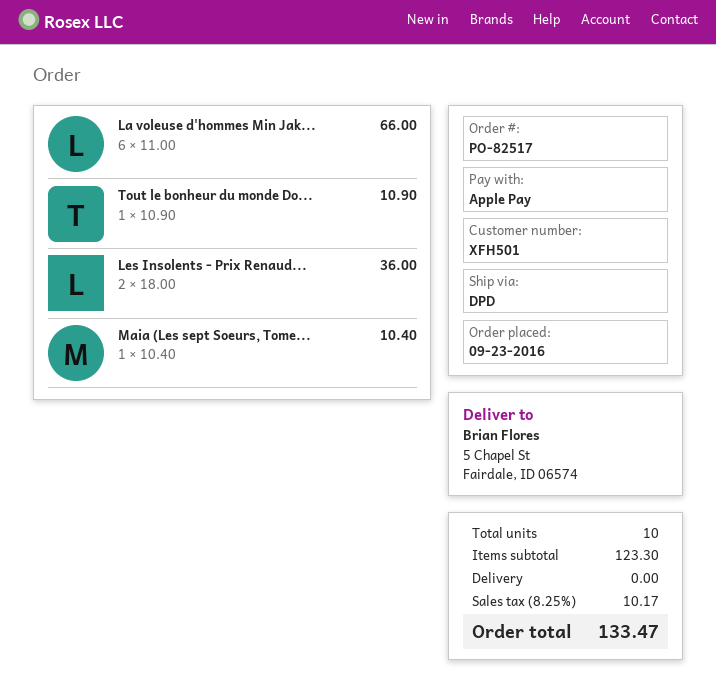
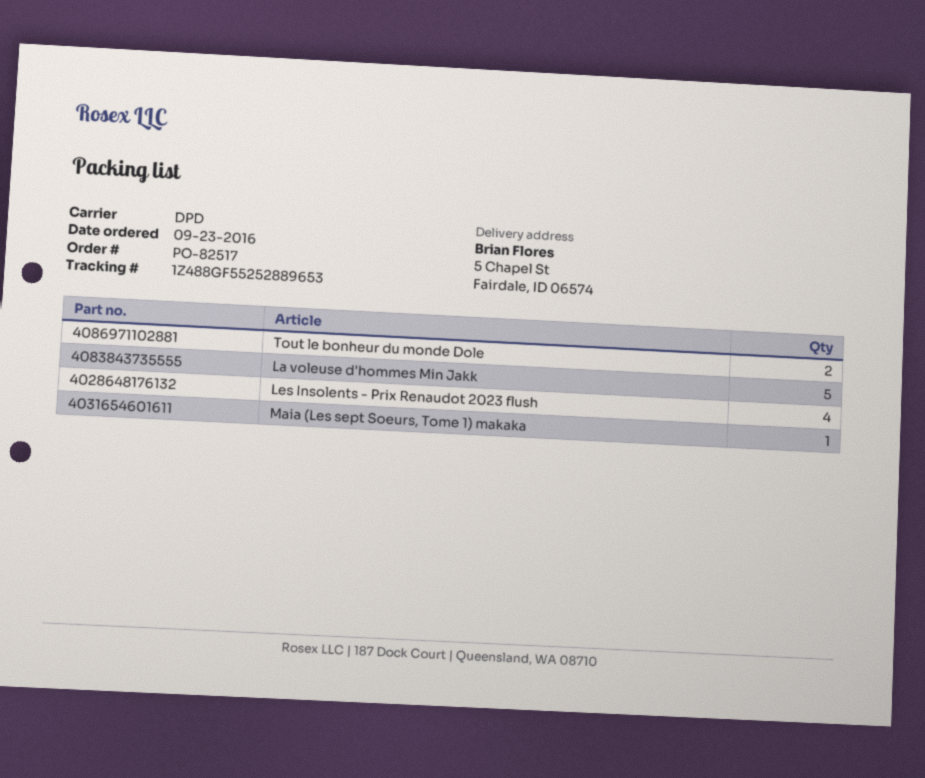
La voleuse d'hommes Min Jak...: 6 -> 5
Tout le bonheur du monde Do...: 1 -> 2
Les Insolents - Prix Renaud...: 2 -> 4

